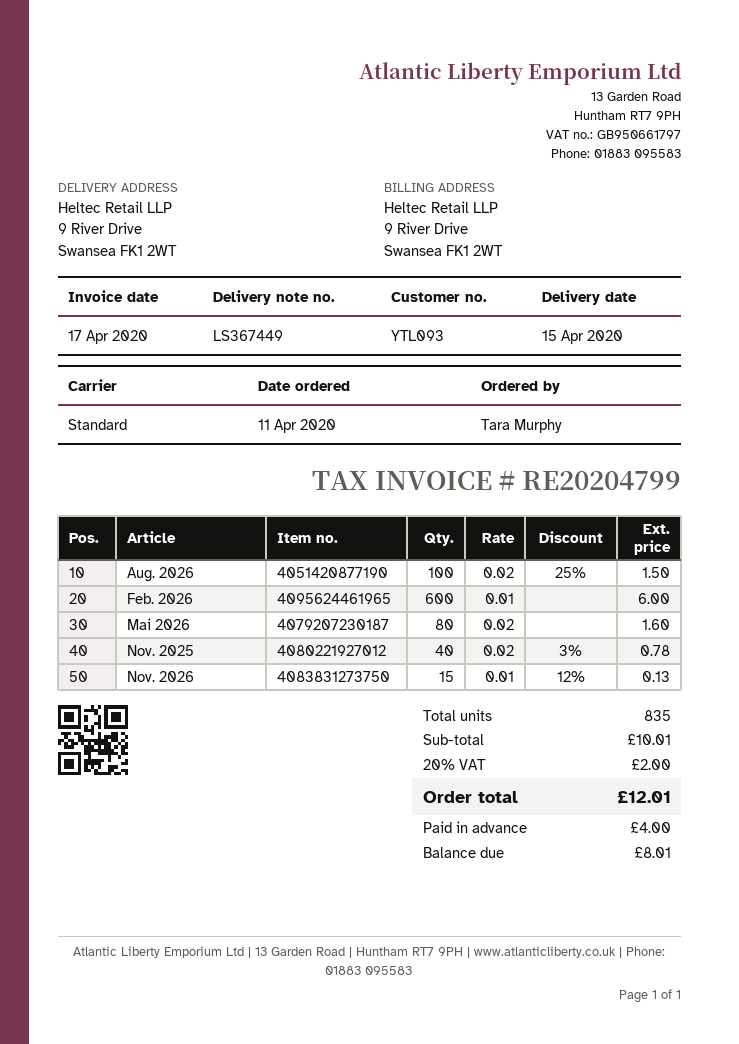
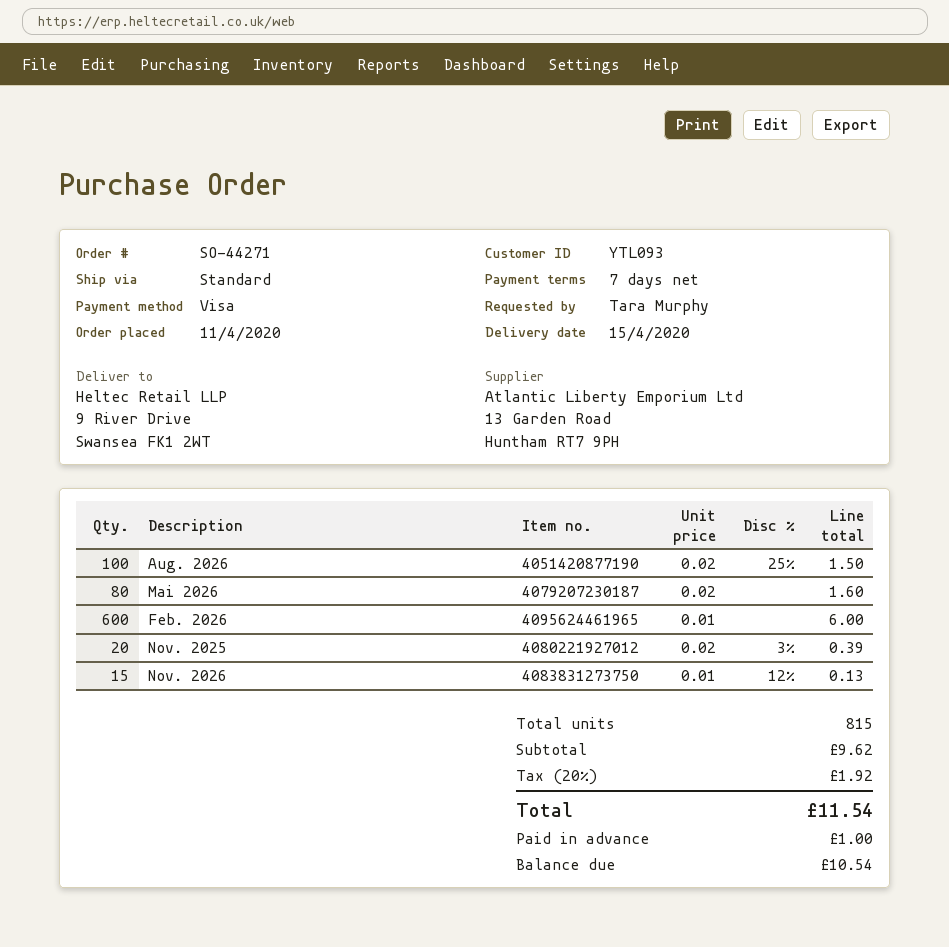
Nov. 2025: 40 x 0.02 - 3% = 0.78 -> 20 x 0.02 - 3% = 0.39
total quantity: 835 -> 815
subtotal: 10.01 -> 9.62
tax: 20% = 2.00 -> 20% = 1.92
total: 12.01 -> 11.54
deposit: 4.00 -> 1.00
balance: 8.01 -> 10.54

